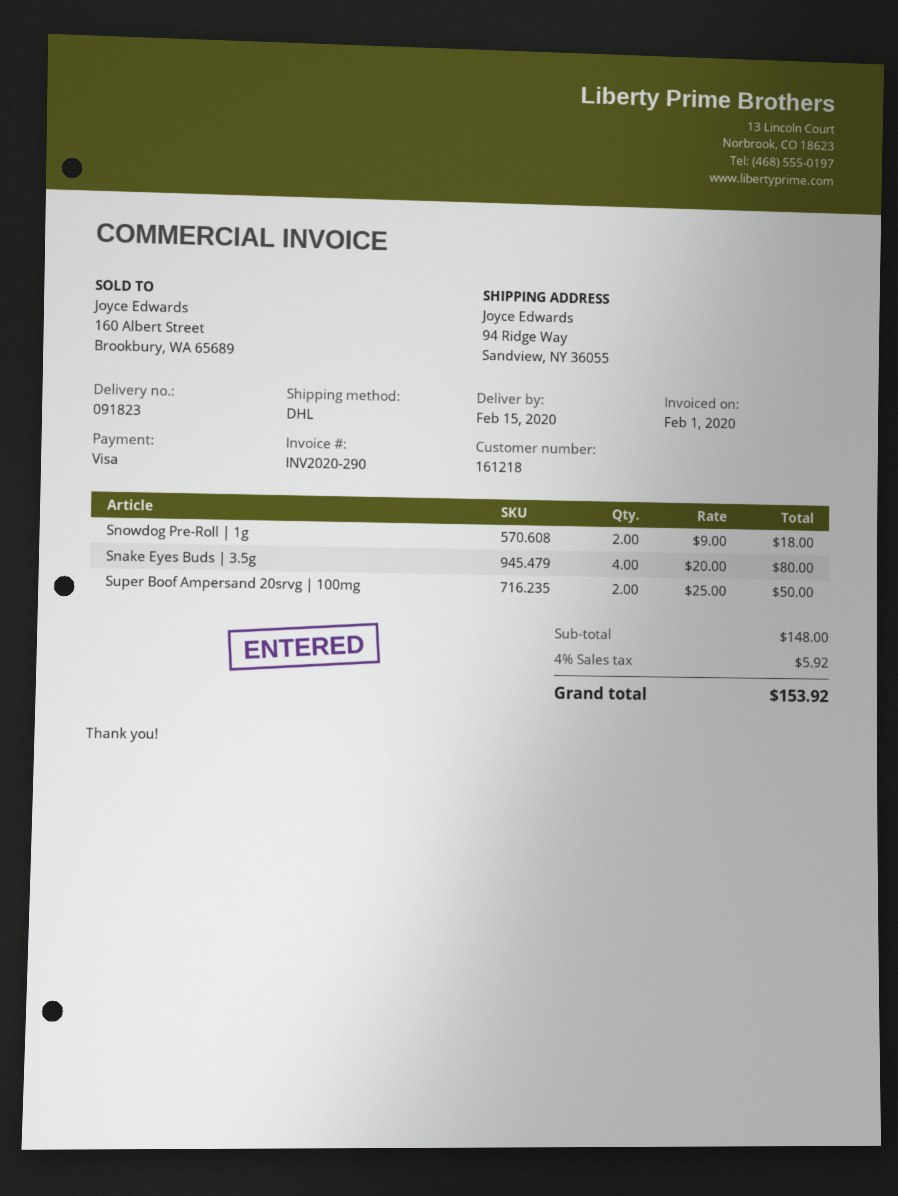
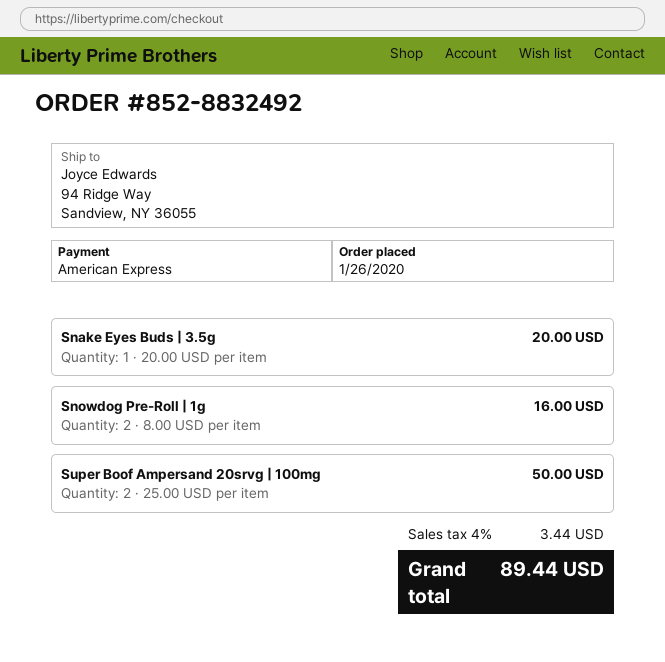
payment method: Visa -> American Express
Snowdog Pre-Roll | 1g: 2 x 9.00 = 18.00 -> 2 x 8.00 = 16.00
Snake Eyes Buds | 3.5g: 4 x 20.00 = 80.00 -> 1 x 20.00 = 20.00
tax: 4% = 5.92 -> 4% = 3.44
total: 153.92 -> 89.44

